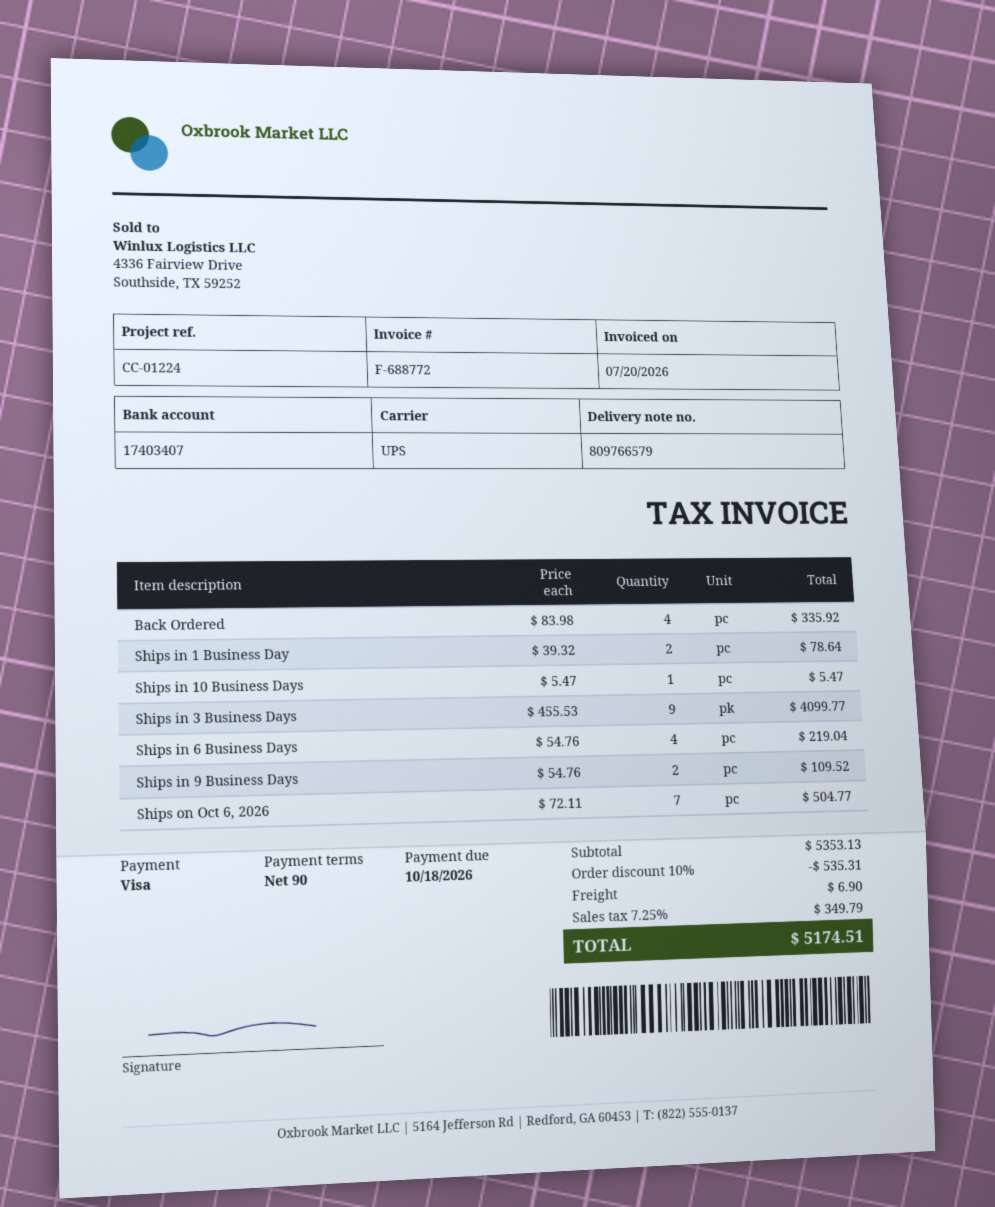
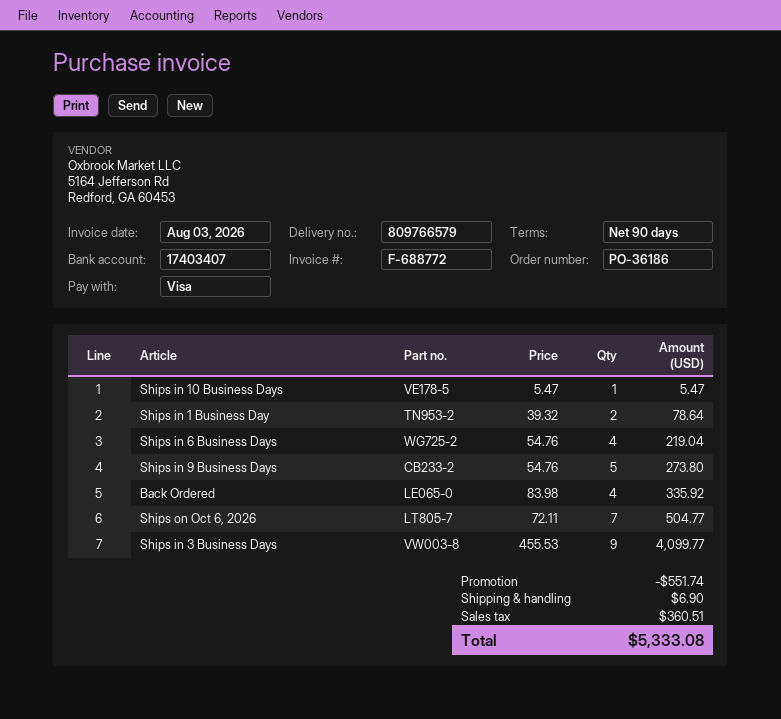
invoice date: 2026-07-20 -> 2026-08-03
Ships in 9 Business Days: 2 x 54.76 = 109.52 -> 5 x 54.76 = 273.80
discount: 535.31 -> 551.74
tax: 349.79 -> 360.51
total: 5174.51 -> 5333.08

